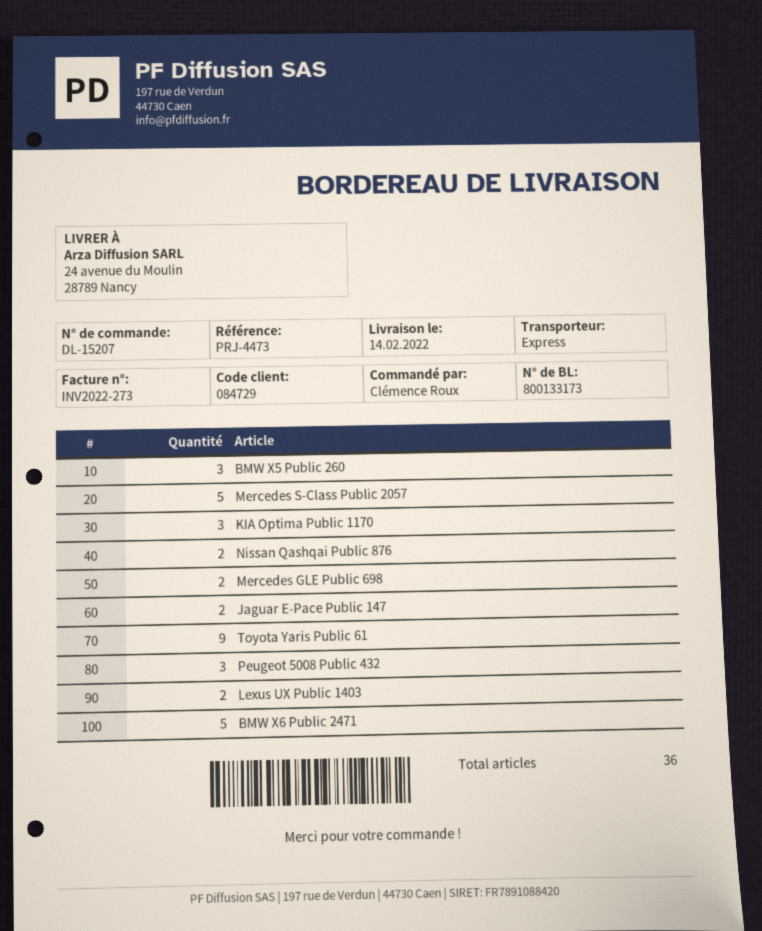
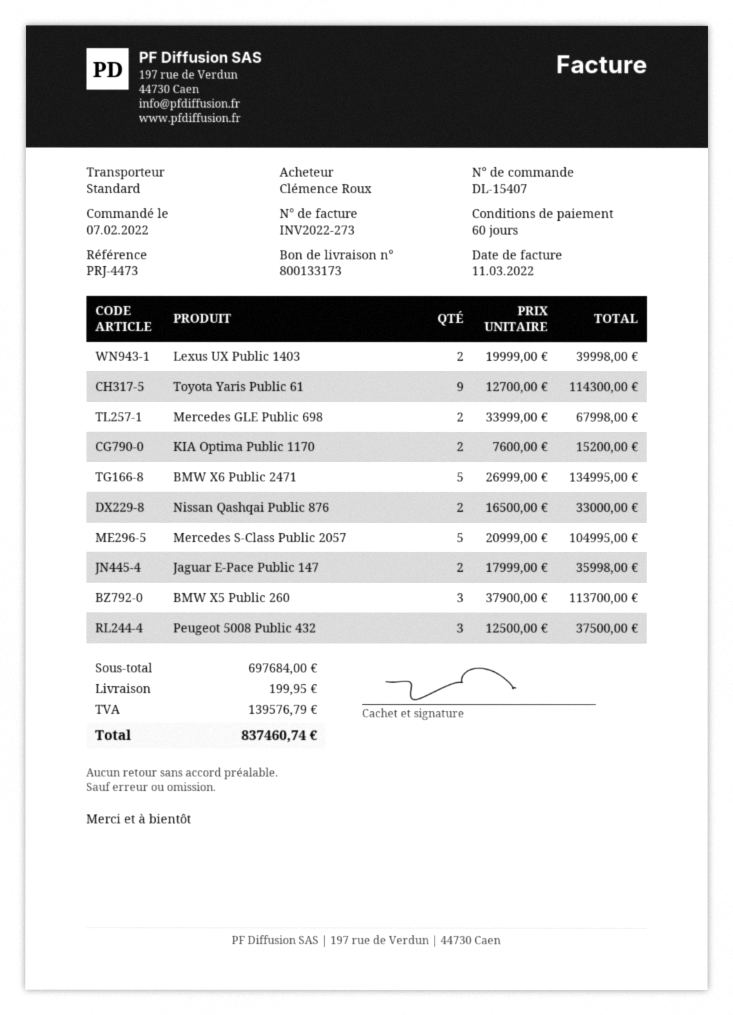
order number: DL-15207 -> DL-15407
shipping method: express -> standard
KIA Optima Public 1170: 3 -> 2

